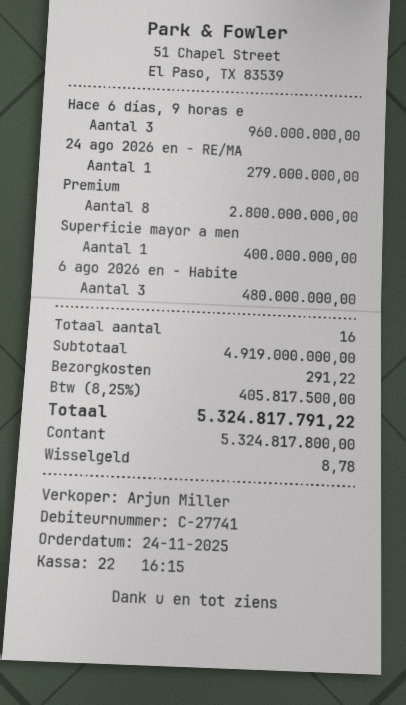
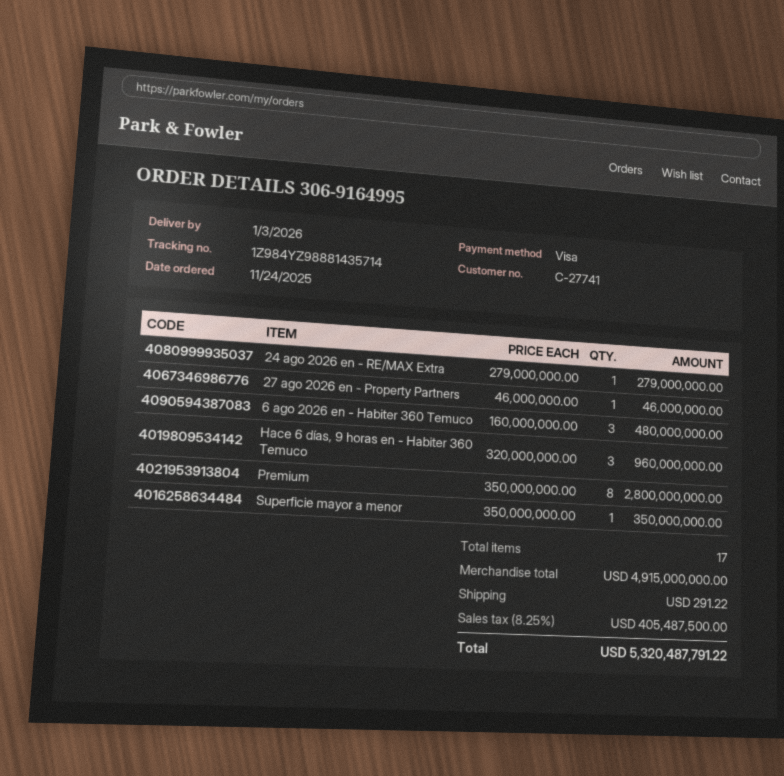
payment method: cash -> Visa
Superficie mayor a men: 1 for 400000000.00 -> 1 for 350000000.00
27 ago 2026 en - Property Partners: none -> 1 for 46000000.00
total quantity: 16 -> 17
subtotal: 4919000000.00 -> 4915000000.00
tax: 8.25% = 405817500.00 -> 8.25% = 405487500.00
total: 5324817791.22 -> 5320487791.22

